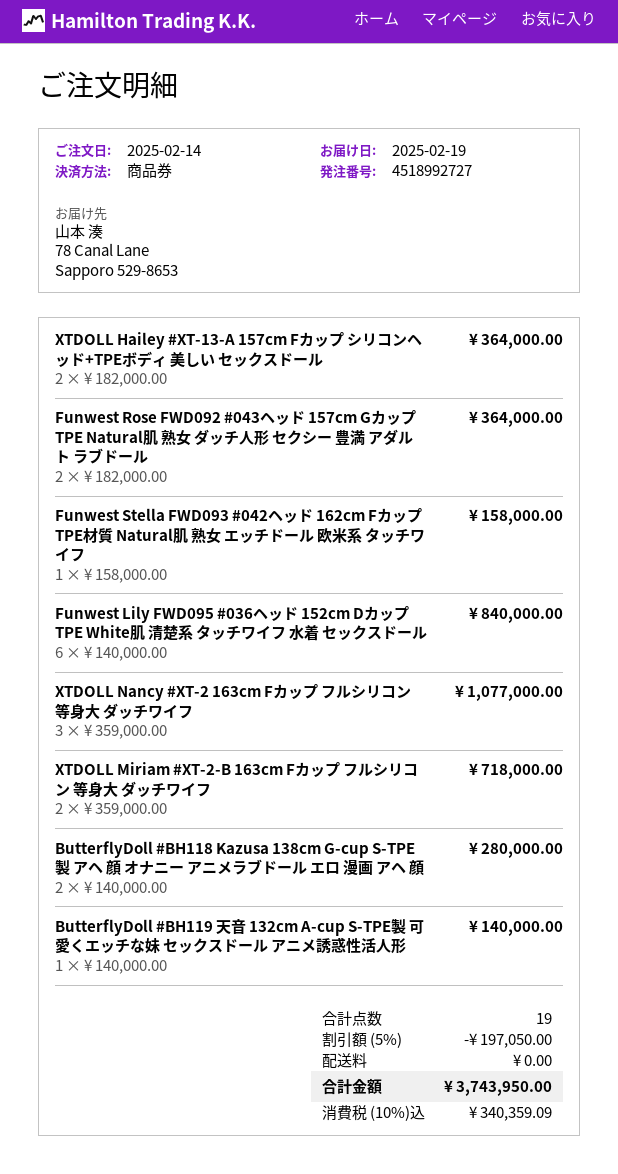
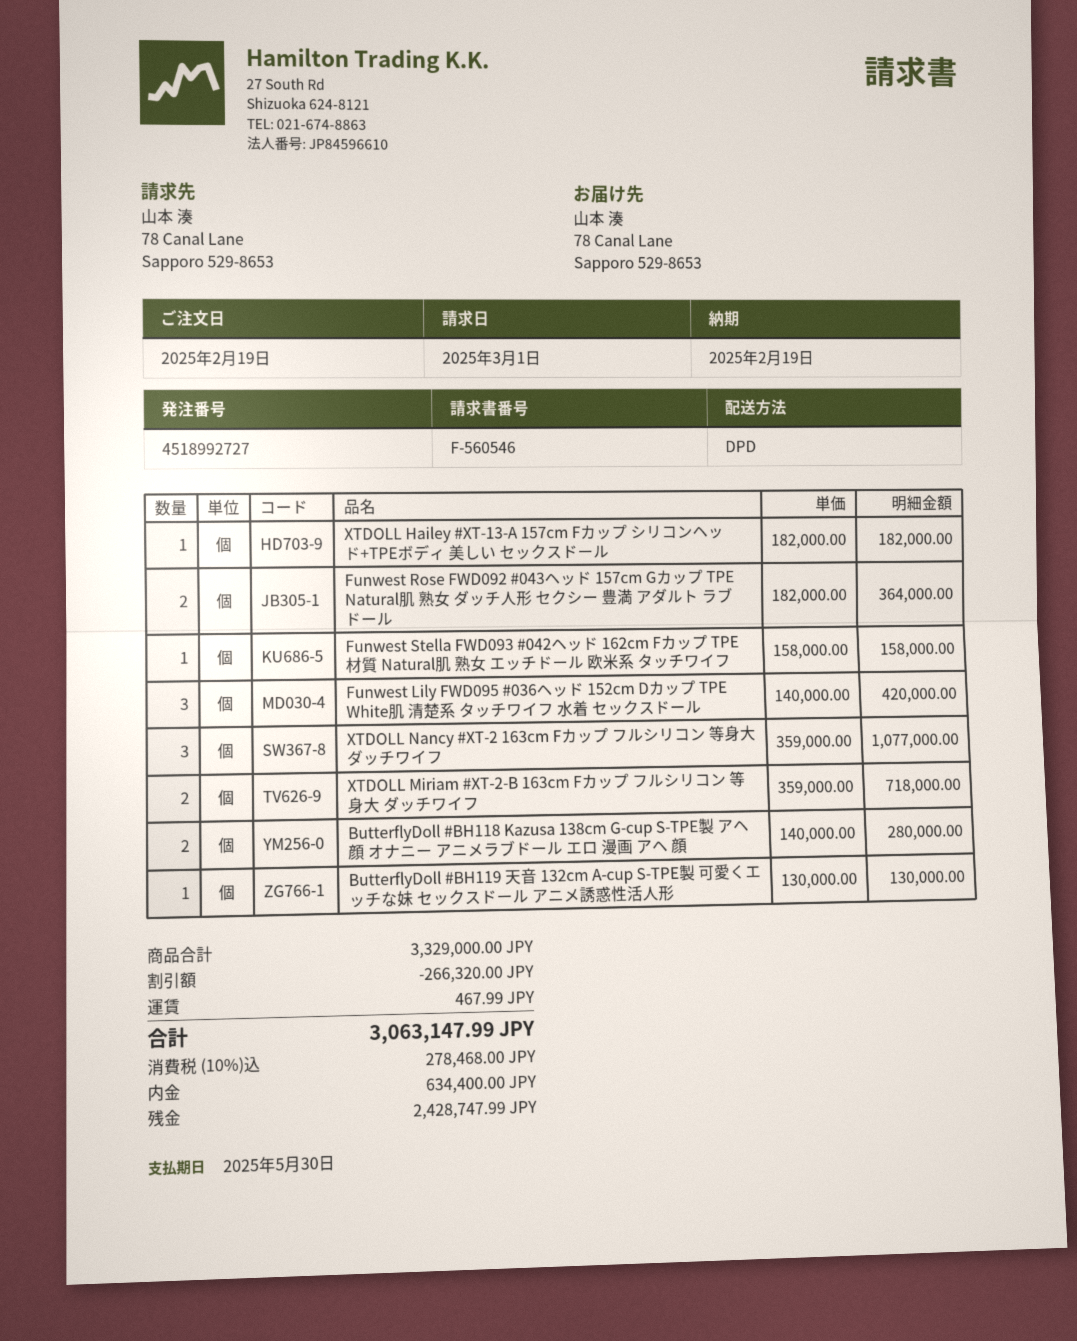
order date: 2025-02-14 -> 2025-02-19
XTDOLL Hailey #XT-13-A 157cm Fカップ シリコンヘッド+TPEボディ 美しい セックスドール: 2 x 182000.00 = 364000.00 -> 1 x 182000.00 = 182000.00
Funwest Lily FWD095 #036ヘッド 152cm Dカップ TPE White肌 清楚系 タッチワイフ 水着 セックスドール: 6 x 140000.00 = 840000.00 -> 3 x 140000.00 = 420000.00
ButterflyDoll #BH119 天音 132cm A-cup S-TPE製 可愛くエッチな妹 セックスドール アニメ誘惑性活人形: 1 x 140000.00 = 140000.00 -> 1 x 130000.00 = 130000.00
discount: 197050.00 -> 266320.00
shipping: 0.00 -> 467.99
tax: 10% = 340359.09 -> 10% = 278468.00
total: 3743950.00 -> 3063147.99

